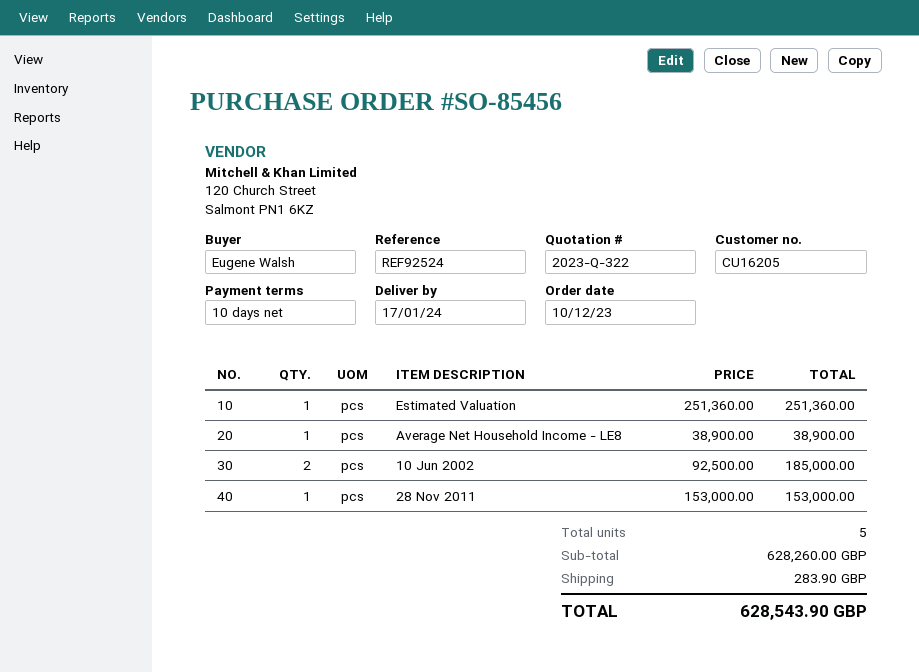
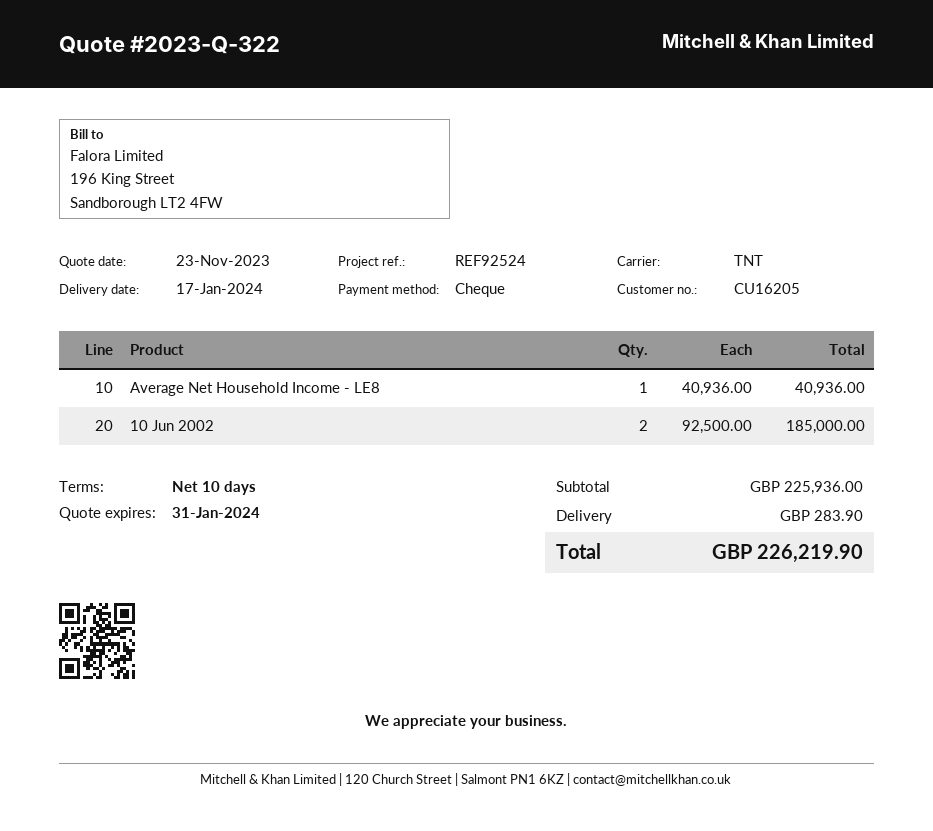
Estimated Valuation: 1 x 251360.00 = 251360.00 -> none
Average Net Household Income - LE8: 1 x 38900.00 = 38900.00 -> 1 x 40936.00 = 40936.00
28 Nov 2011: 1 x 153000.00 = 153000.00 -> none
subtotal: 628260.00 -> 225936.00
total: 628543.90 -> 226219.90

